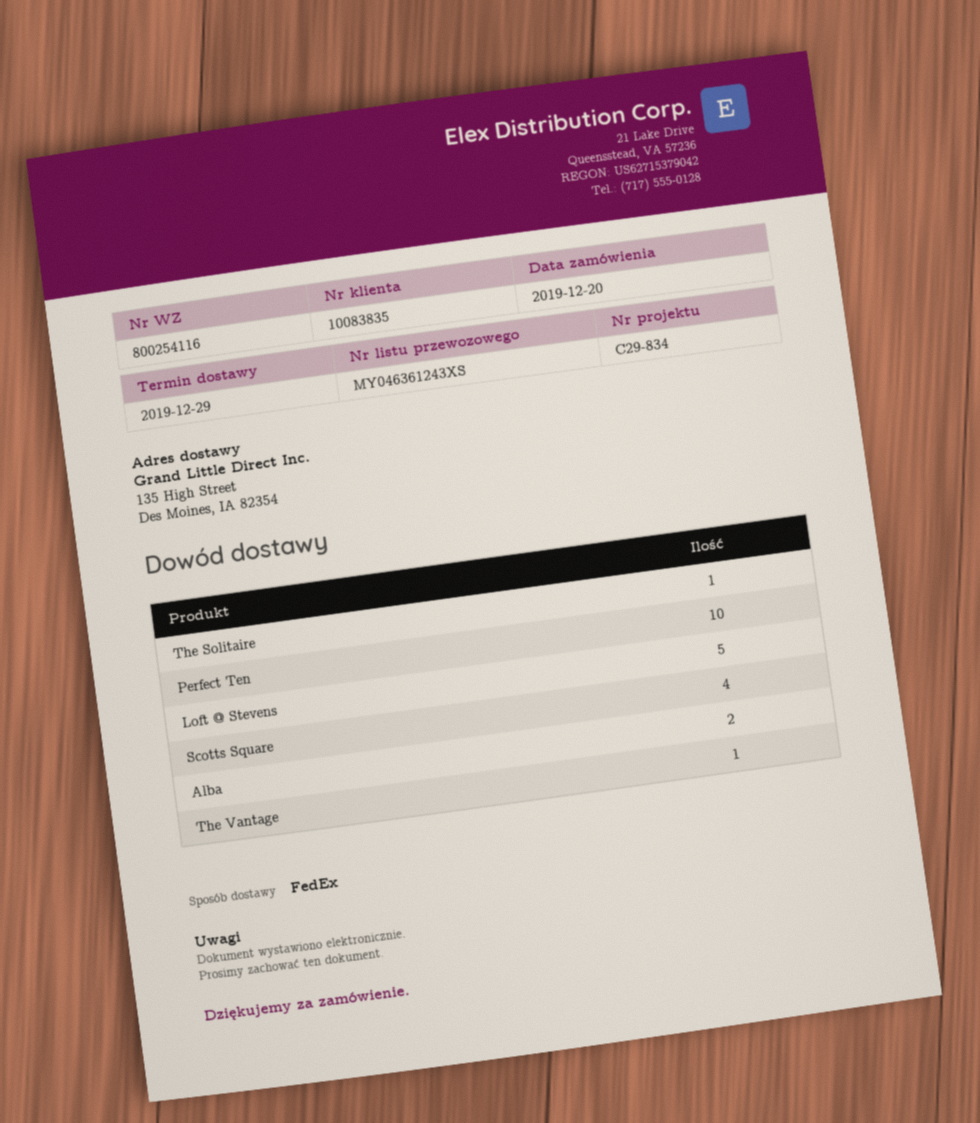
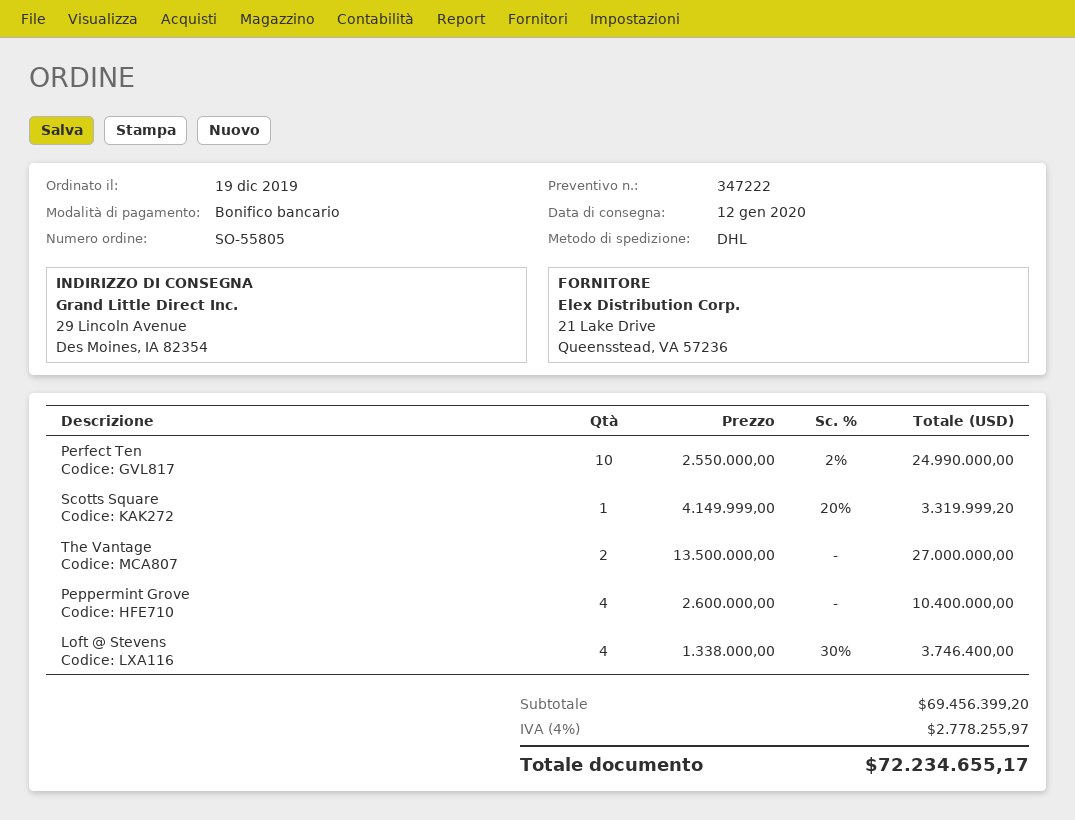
order date: 2019-12-20 -> 2019-12-19
delivery date: 2019-12-29 -> 2020-01-12
shipping method: FedEx -> DHL
ship to: 135 High Street, Des Moines, IA 82354 -> 29 Lincoln Avenue, Des Moines, IA 82354
The Solitaire: 1 -> none
Loft @ Stevens: 5 -> 4
Scotts Square: 4 -> 1
Alba: 2 -> none
The Vantage: 1 -> 2
Peppermint Grove: none -> 4

